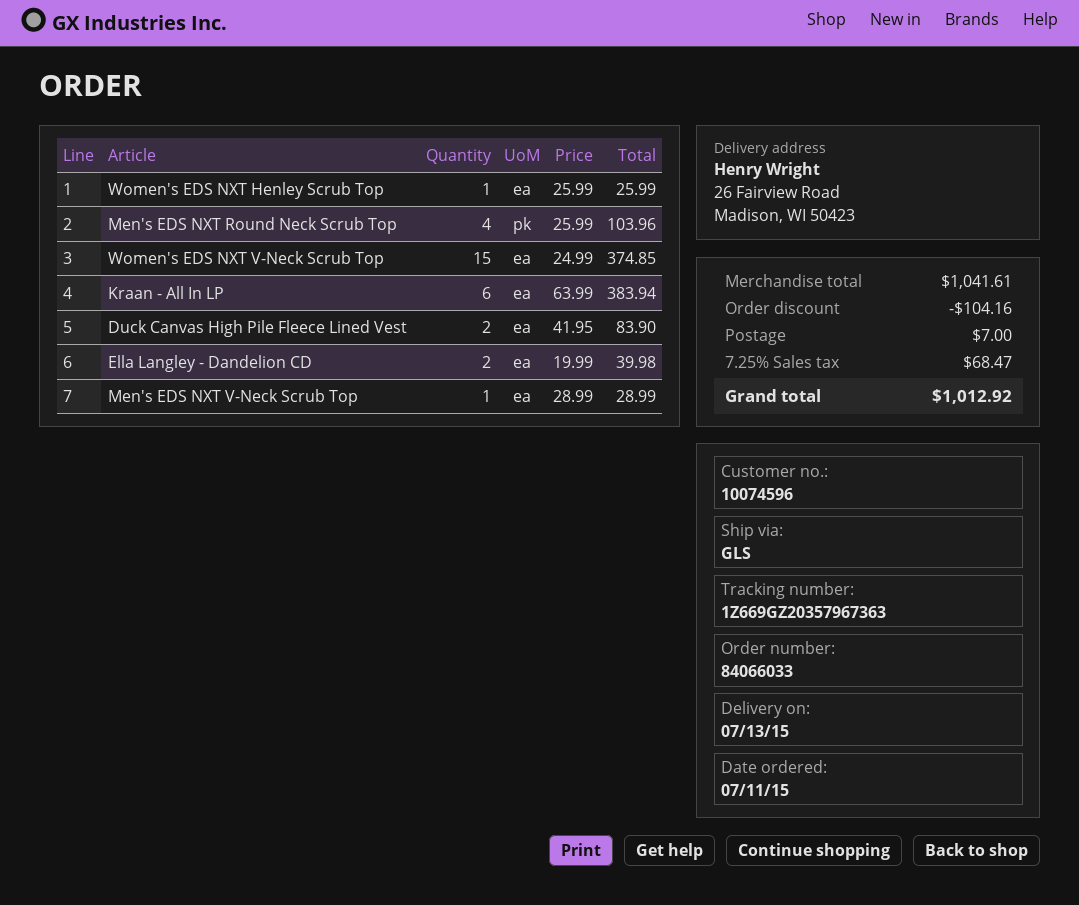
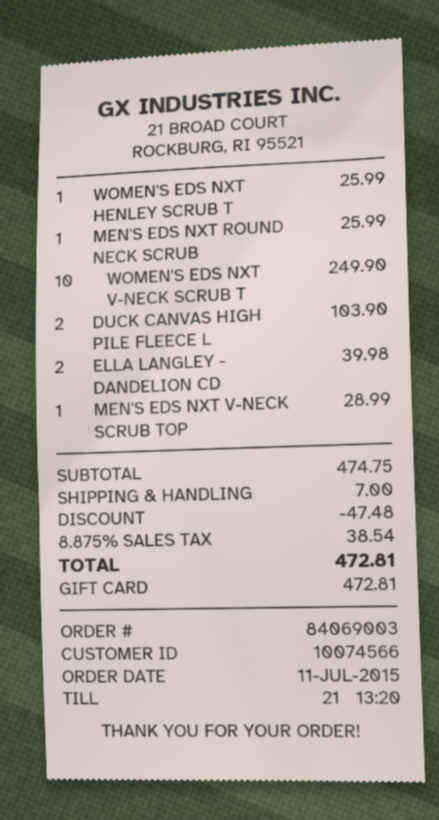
order number: 84066033 -> 84069003
customer number: 10074596 -> 10074566
Men's EDS NXT Round Neck Scrub Top: 4 for 103.96 -> 1 for 25.99
Women's EDS NXT V-Neck Scrub Top: 15 for 374.85 -> 10 for 249.90
Kraan - All In LP: 6 for 383.94 -> none
Duck Canvas High Pile Fleece Lined Vest: 2 for 83.90 -> 2 for 103.90
subtotal: 1041.61 -> 474.75
discount: 104.16 -> 47.48
tax: 7.25% = 68.47 -> 8.875% = 38.54
total: 1012.92 -> 472.81

